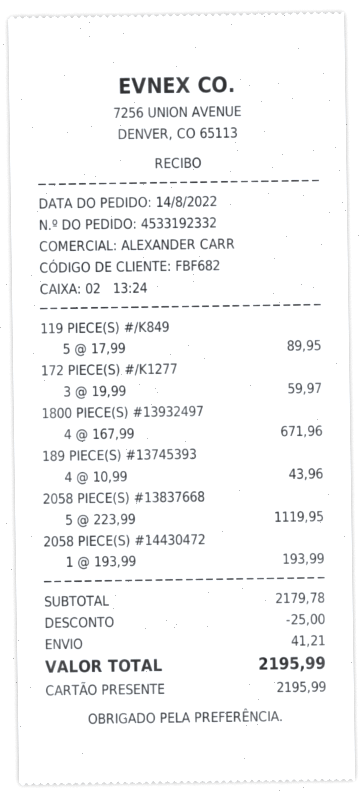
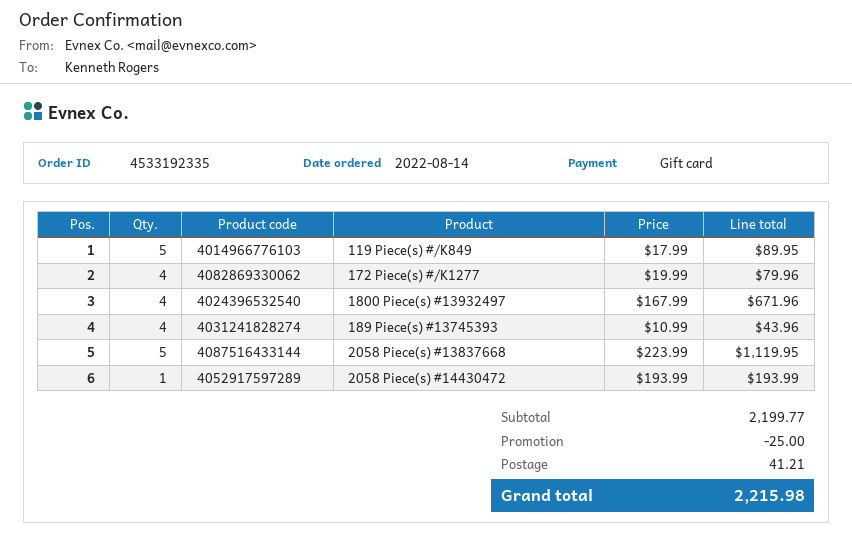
order number: 4533192332 -> 4533192335
172 PIECE(S) #/K1277: 3 x 19.99 = 59.97 -> 4 x 19.99 = 79.96
subtotal: 2179.78 -> 2199.77
total: 2195.99 -> 2215.98

